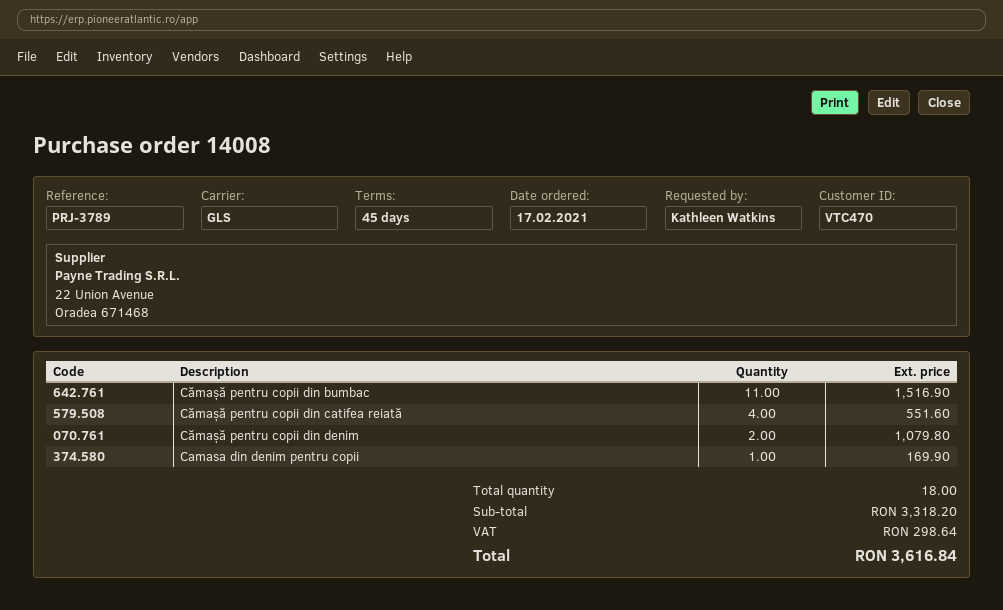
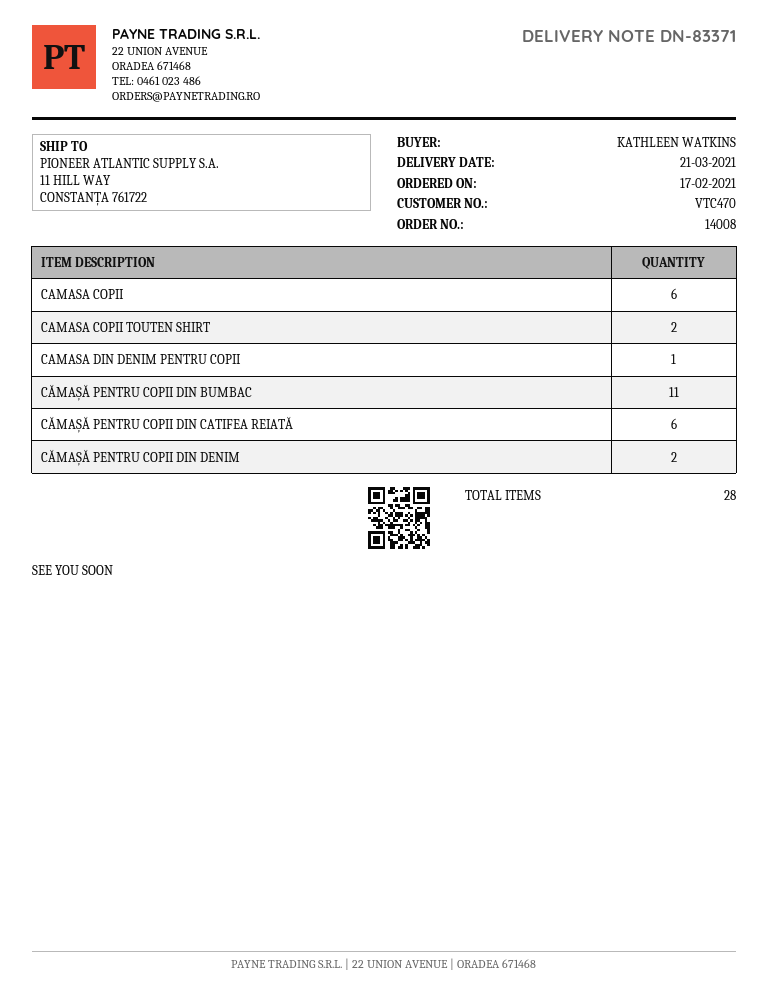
Cămașă pentru copii din catifea reiată: 4 -> 6
CAMASA COPII: none -> 6
CAMASA COPII TOUTEN SHIRT: none -> 2
total quantity: 18 -> 28

